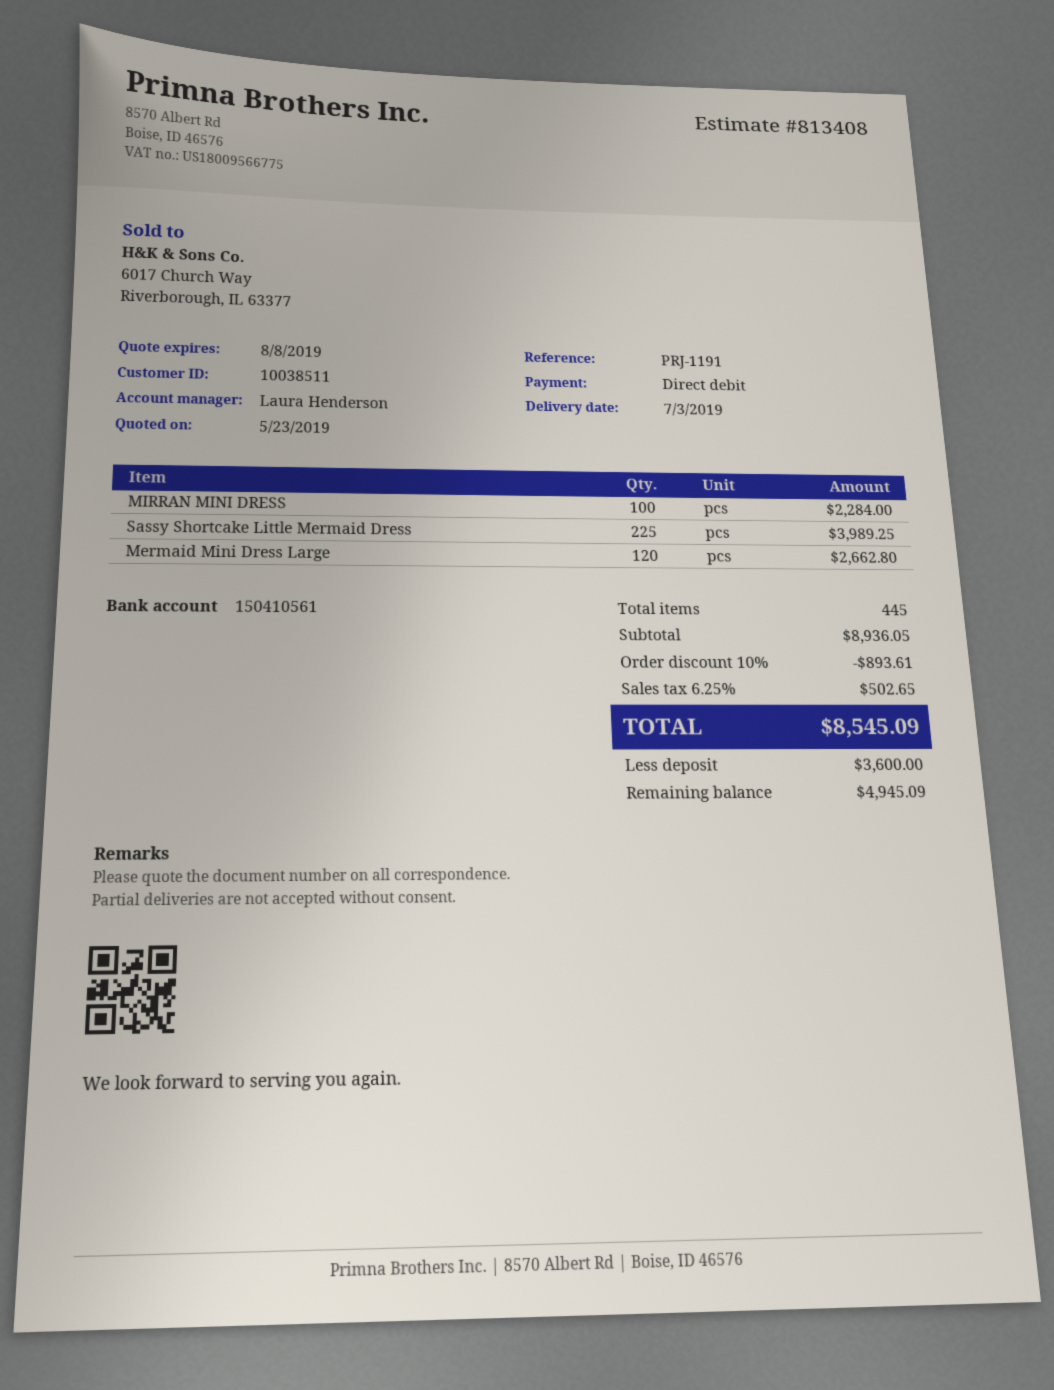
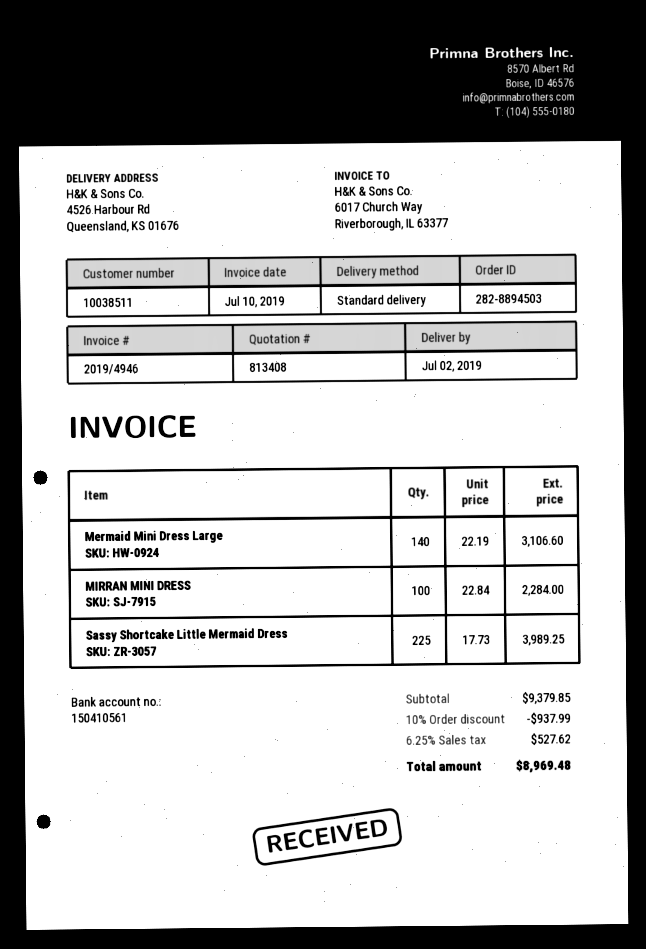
delivery date: 2019-07-03 -> 2019-07-02
Mermaid Mini Dress Large: 120 for 2662.80 -> 140 for 3106.60
subtotal: 8936.05 -> 9379.85
discount: 10% = 893.61 -> 10% = 937.99
tax: 6.25% = 502.65 -> 6.25% = 527.62
total: 8545.09 -> 8969.48

